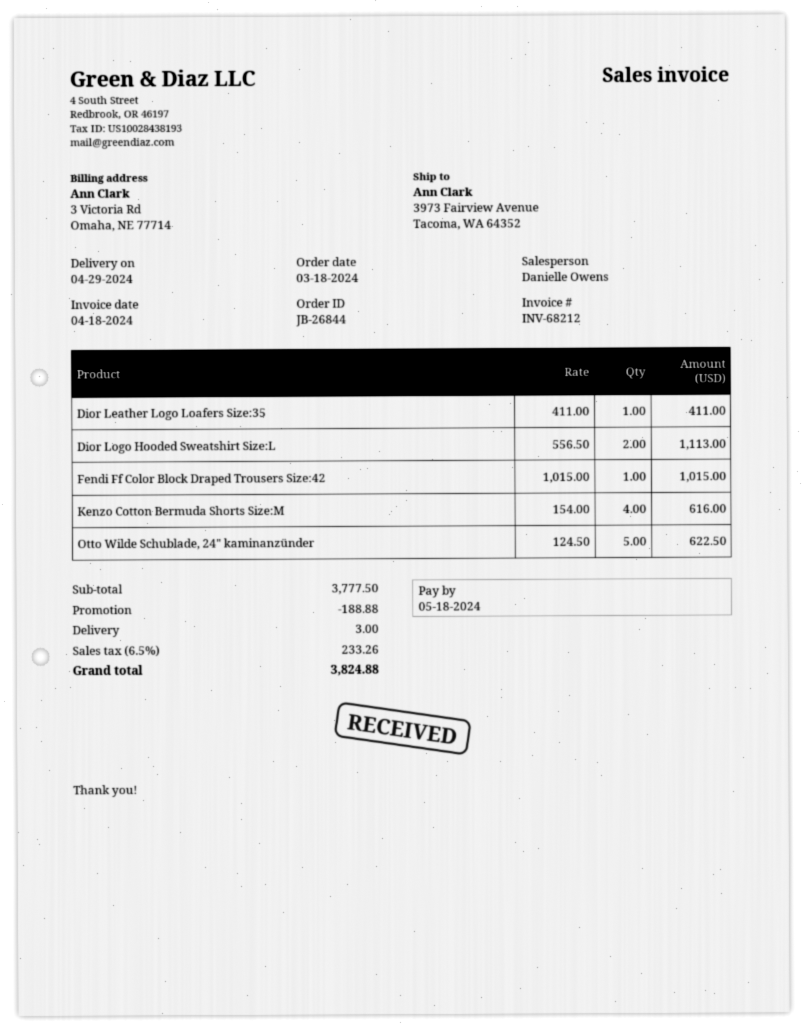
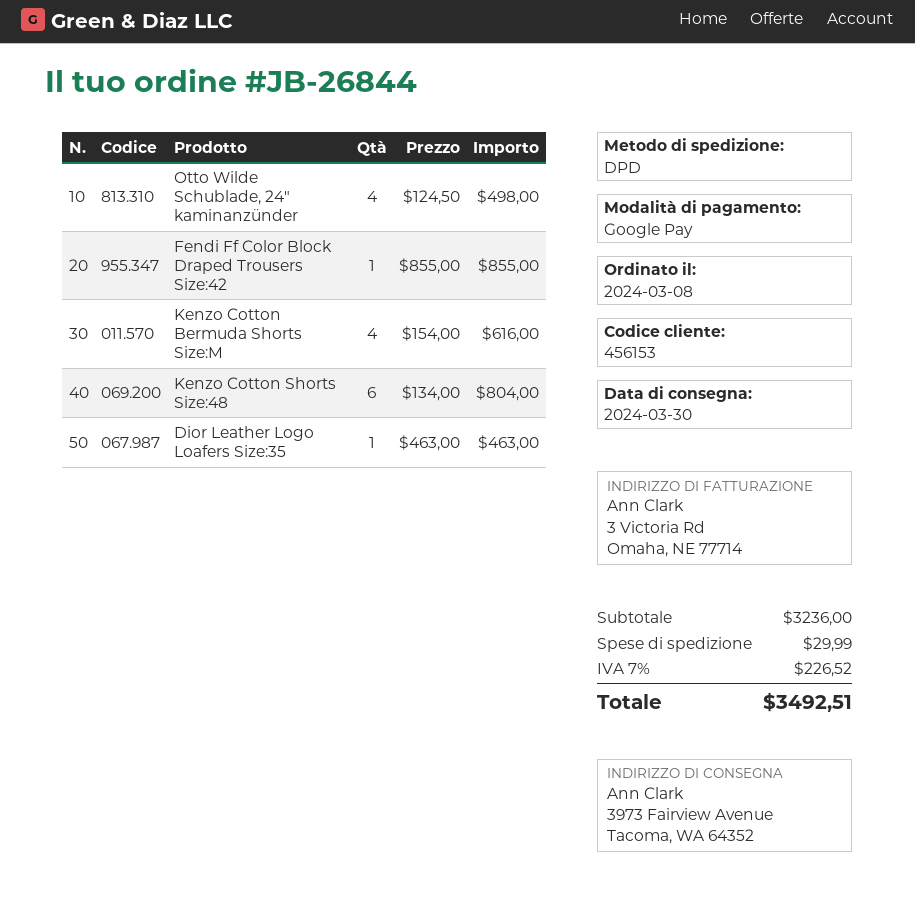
order date: 2024-03-18 -> 2024-03-08
delivery date: 2024-04-29 -> 2024-03-30
Dior Leather Logo Loafers Size:35: 1 x 411.00 = 411.00 -> 1 x 463.00 = 463.00
Dior Logo Hooded Sweatshirt Size:L: 2 x 556.50 = 1113.00 -> none
Fendi Ff Color Block Draped Trousers Size:42: 1 x 1015.00 = 1015.00 -> 1 x 855.00 = 855.00
Otto Wilde Schublade, 24" kaminanzünder: 5 x 124.50 = 622.50 -> 4 x 124.50 = 498.00
Kenzo Cotton Shorts Size:48: none -> 6 x 134.00 = 804.00
subtotal: 3777.50 -> 3236.00
discount: 188.88 -> none
shipping: 3.00 -> 29.99
tax: 6.5% = 233.26 -> 7% = 226.52
total: 3824.88 -> 3492.51

